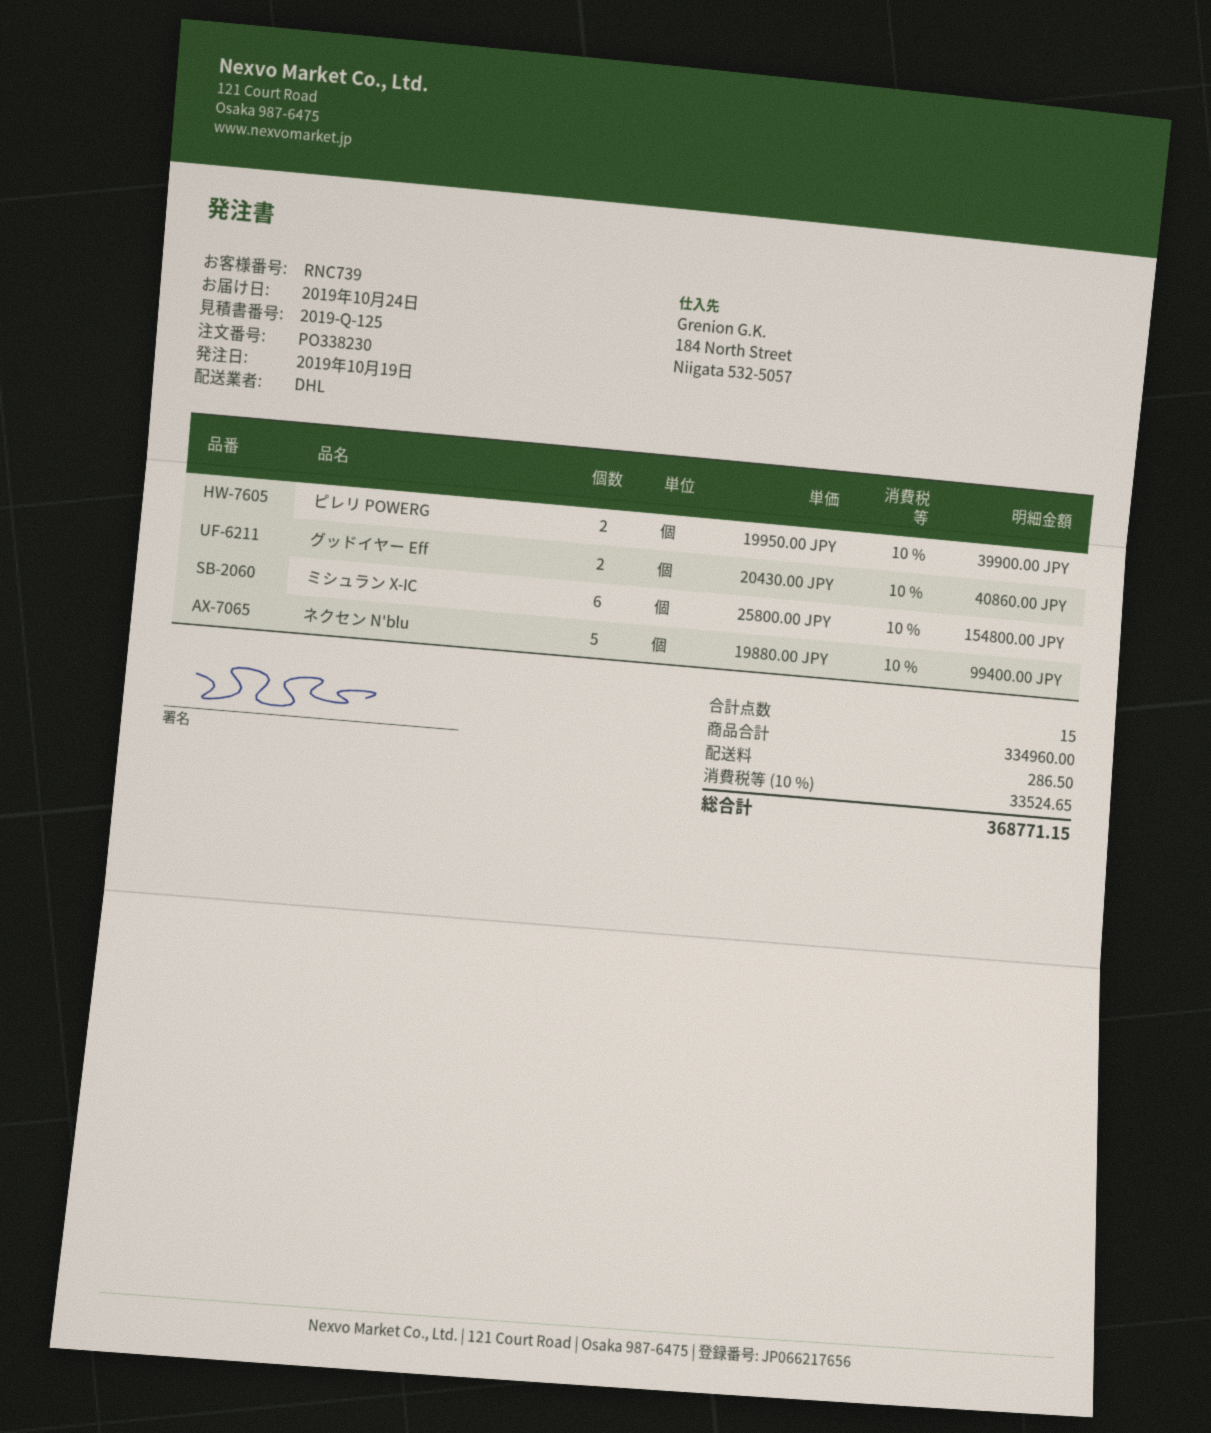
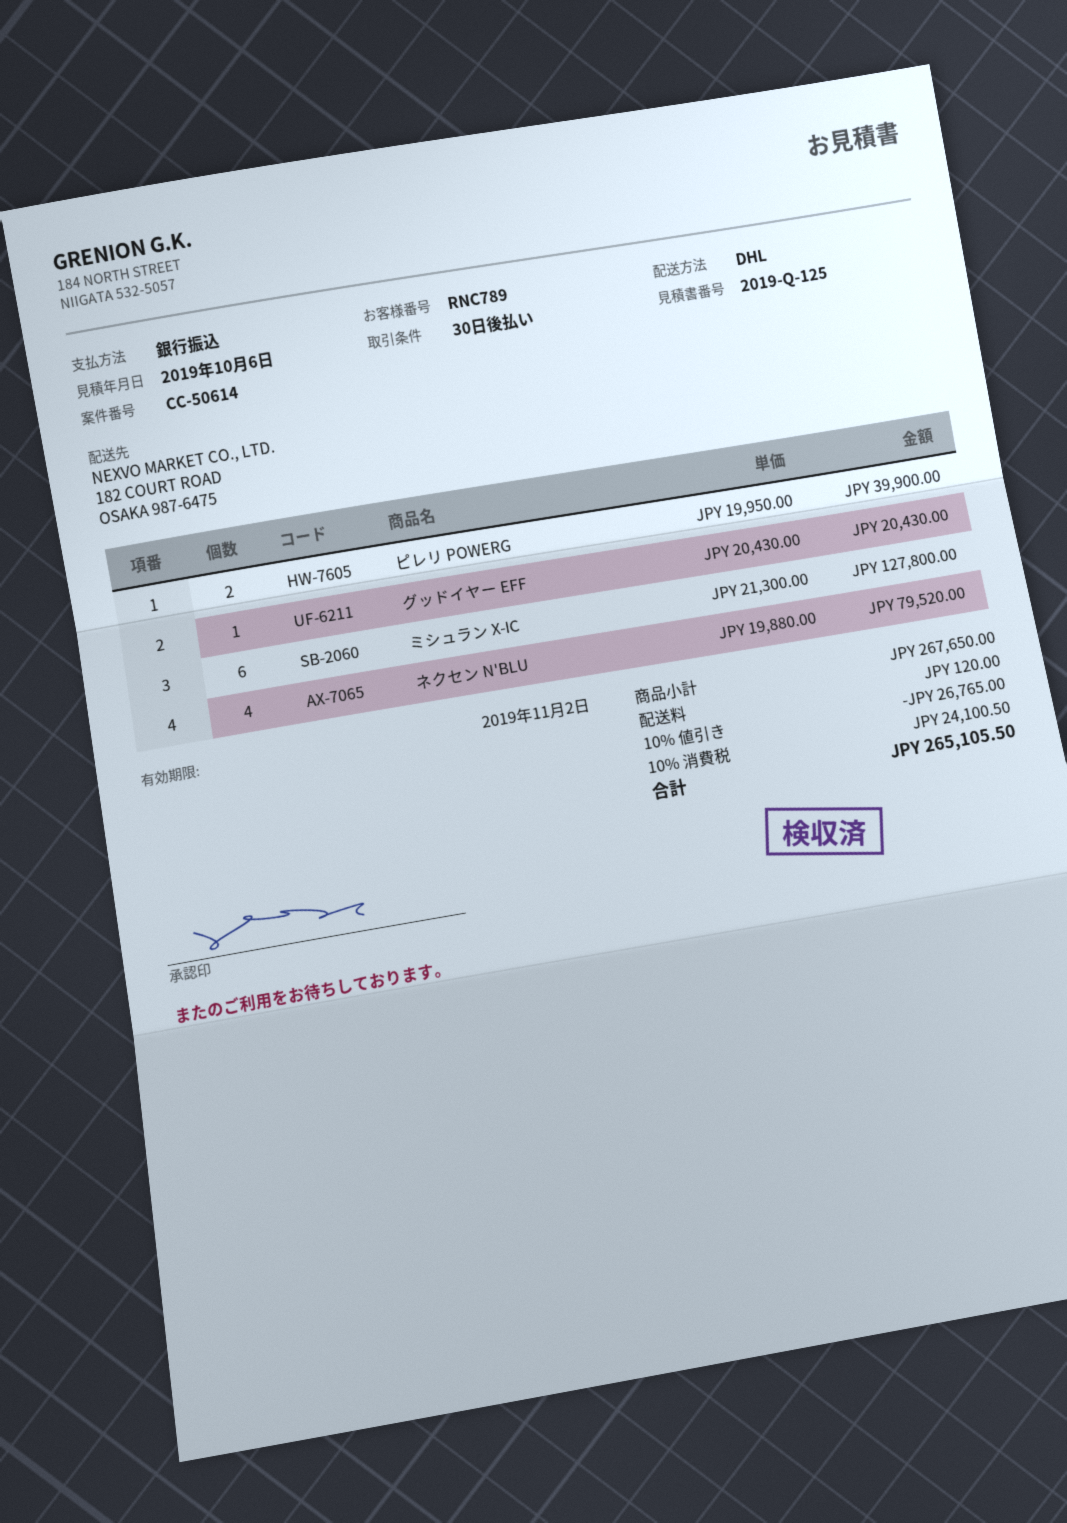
customer number: RNC739 -> RNC789
グッドイヤー Eff: 2 x 20430.00 = 40860.00 -> 1 x 20430.00 = 20430.00
ミシュラン X-IC: 6 x 25800.00 = 154800.00 -> 6 x 21300.00 = 127800.00
ネクセン N'blu: 5 x 19880.00 = 99400.00 -> 4 x 19880.00 = 79520.00
subtotal: 334960.00 -> 267650.00
discount: none -> 10% = 26765.00
shipping: 286.50 -> 120.00
tax: 10% = 33524.65 -> 10% = 24100.50
total: 368771.15 -> 265105.50

